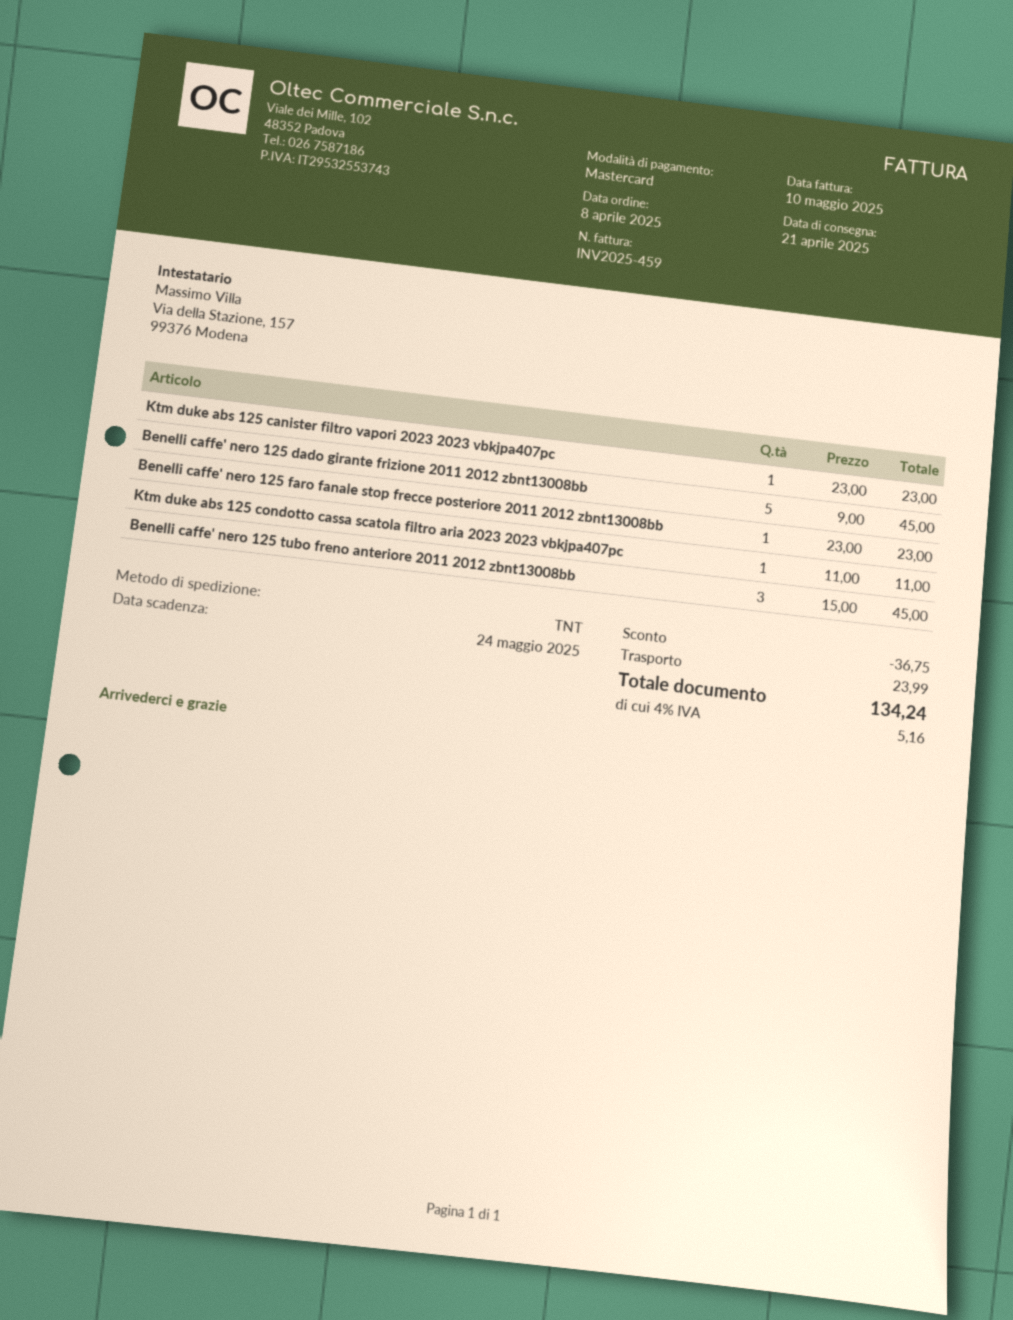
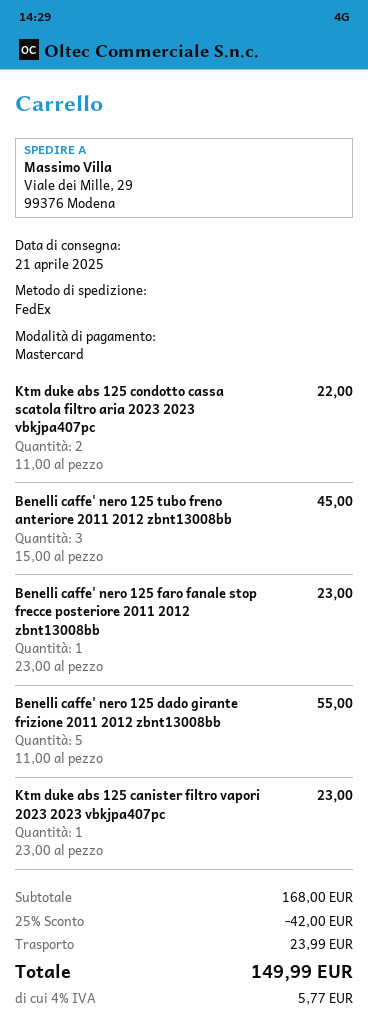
shipping method: TNT -> FedEx
Benelli caffe' nero 125 dado girante frizione 2011 2012 zbnt13008bb: 5 x 9.00 = 45.00 -> 5 x 11.00 = 55.00
Ktm duke abs 125 condotto cassa scatola filtro aria 2023 2023 vbkjpa407pc: 1 x 11.00 = 11.00 -> 2 x 11.00 = 22.00
discount: 36.75 -> 42.00
tax: 4% = 5.16 -> 4% = 5.77
total: 134.24 -> 149.99

